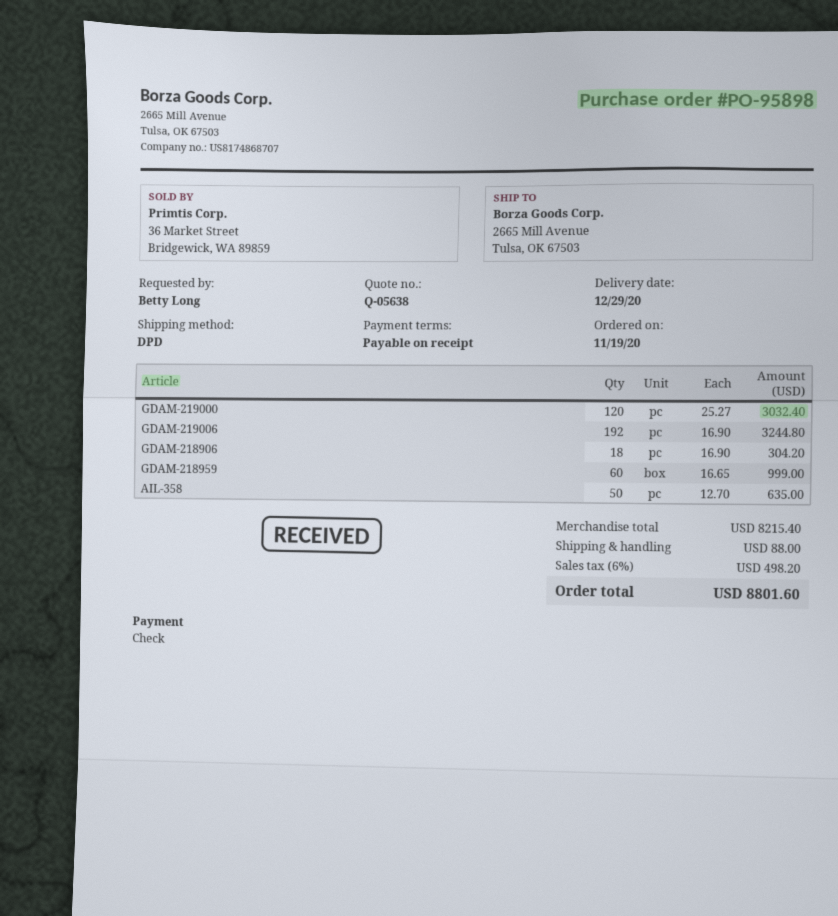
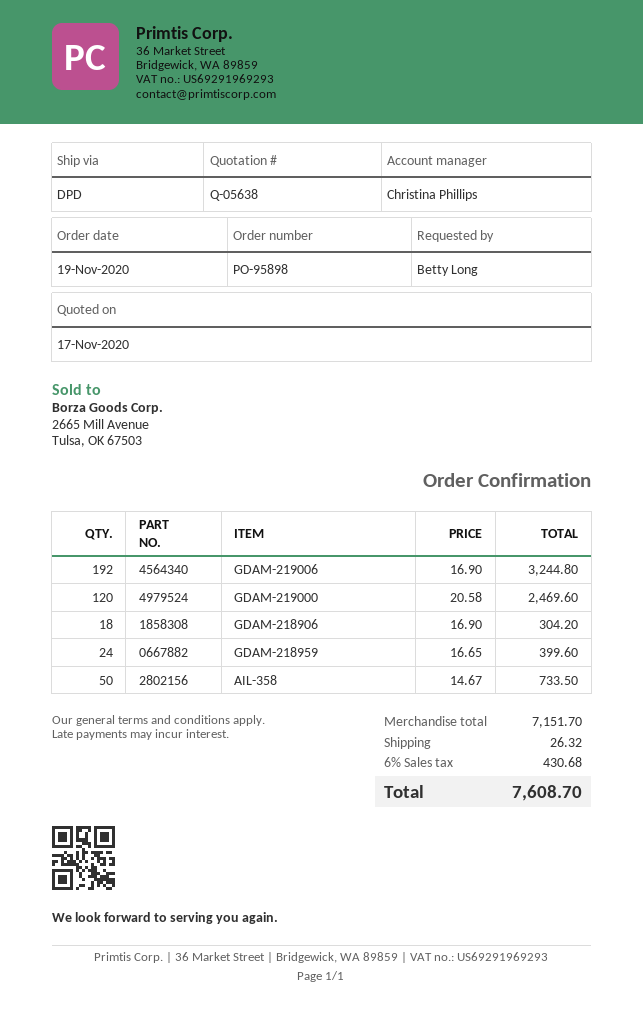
GDAM-219000: 120 x 25.27 = 3032.40 -> 120 x 20.58 = 2469.60
GDAM-218959: 60 x 16.65 = 999.00 -> 24 x 16.65 = 399.60
AIL-358: 50 x 12.70 = 635.00 -> 50 x 14.67 = 733.50
subtotal: 8215.40 -> 7151.70
shipping: 88.00 -> 26.32
tax: 6% = 498.20 -> 6% = 430.68
total: 8801.60 -> 7608.70

